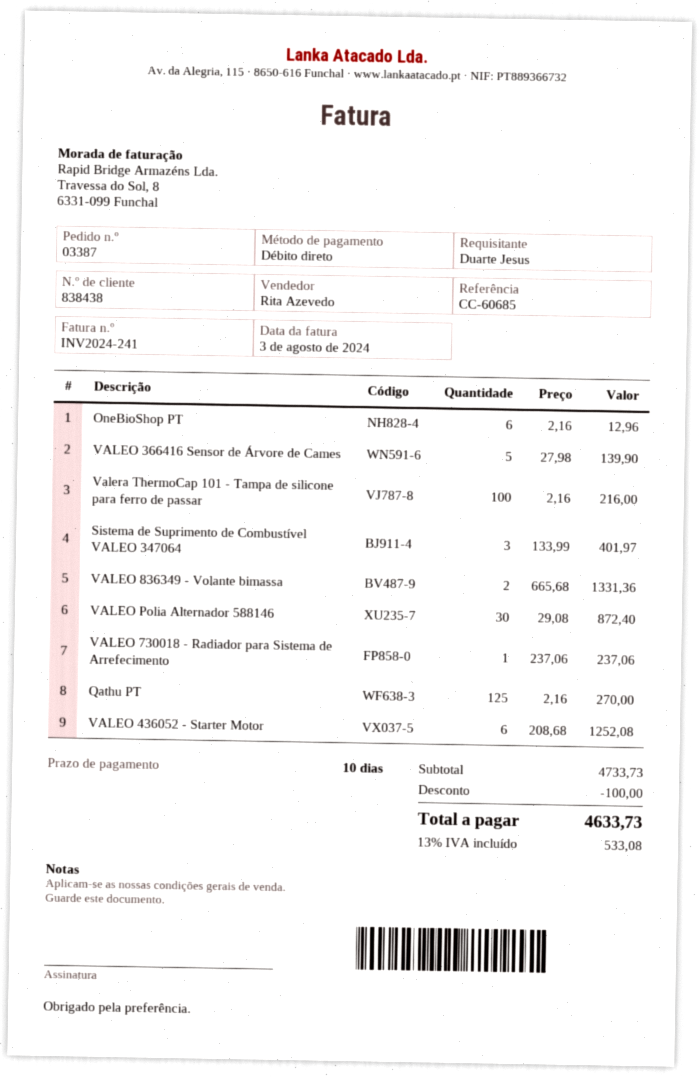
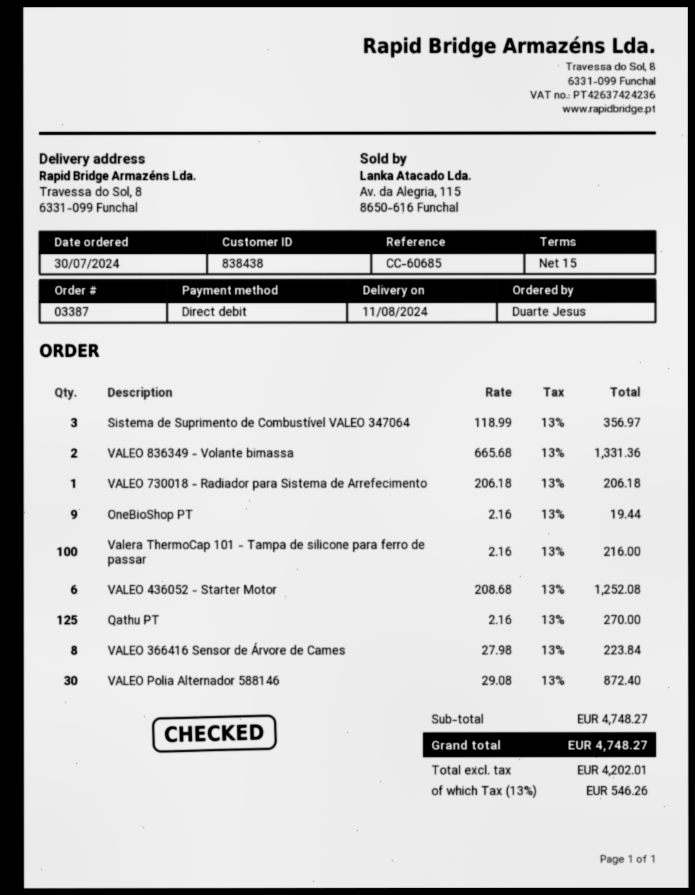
payment terms: 10 days -> 15 days
OneBioShop PT: 6 x 2.16 = 12.96 -> 9 x 2.16 = 19.44
VALEO 366416 Sensor de Árvore de Cames: 5 x 27.98 = 139.90 -> 8 x 27.98 = 223.84
Sistema de Suprimento de Combustível VALEO 347064: 3 x 133.99 = 401.97 -> 3 x 118.99 = 356.97
VALEO 730018 - Radiador para Sistema de Arrefecimento: 1 x 237.06 = 237.06 -> 1 x 206.18 = 206.18
subtotal: 4733.73 -> 4748.27
discount: 100.00 -> none
tax: 13% = 533.08 -> 13% = 546.26
total: 4633.73 -> 4748.27

